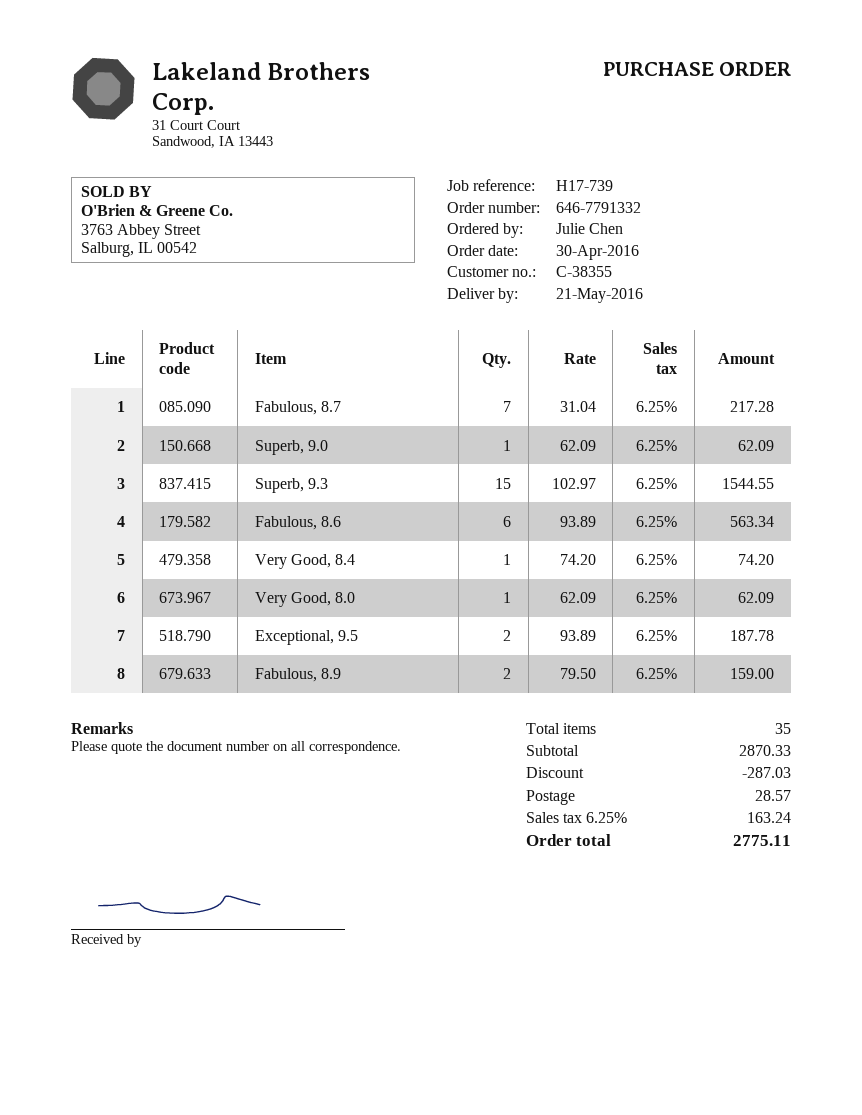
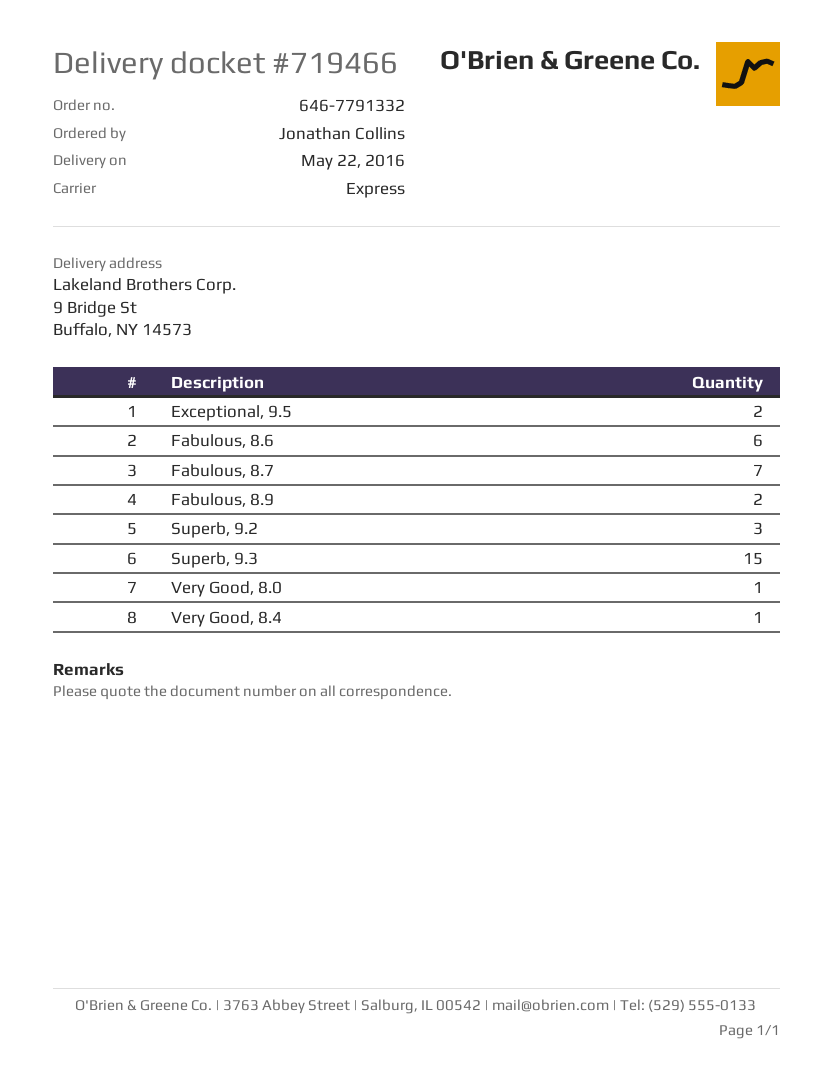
delivery date: 2016-05-21 -> 2016-05-22
ordered by: Julie Chen -> Jonathan Collins
Superb, 9.0: 1 -> none
Superb, 9.2: none -> 3

